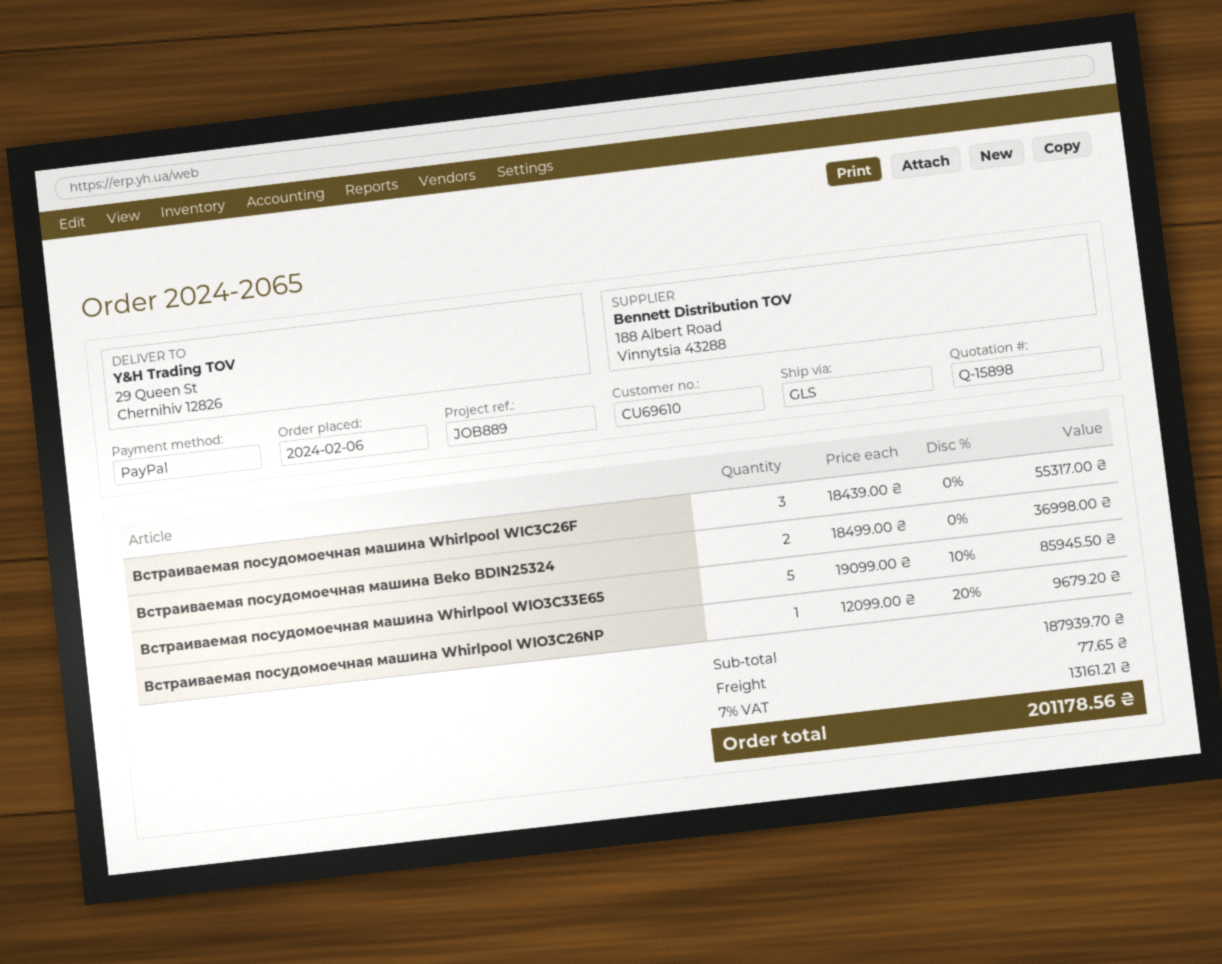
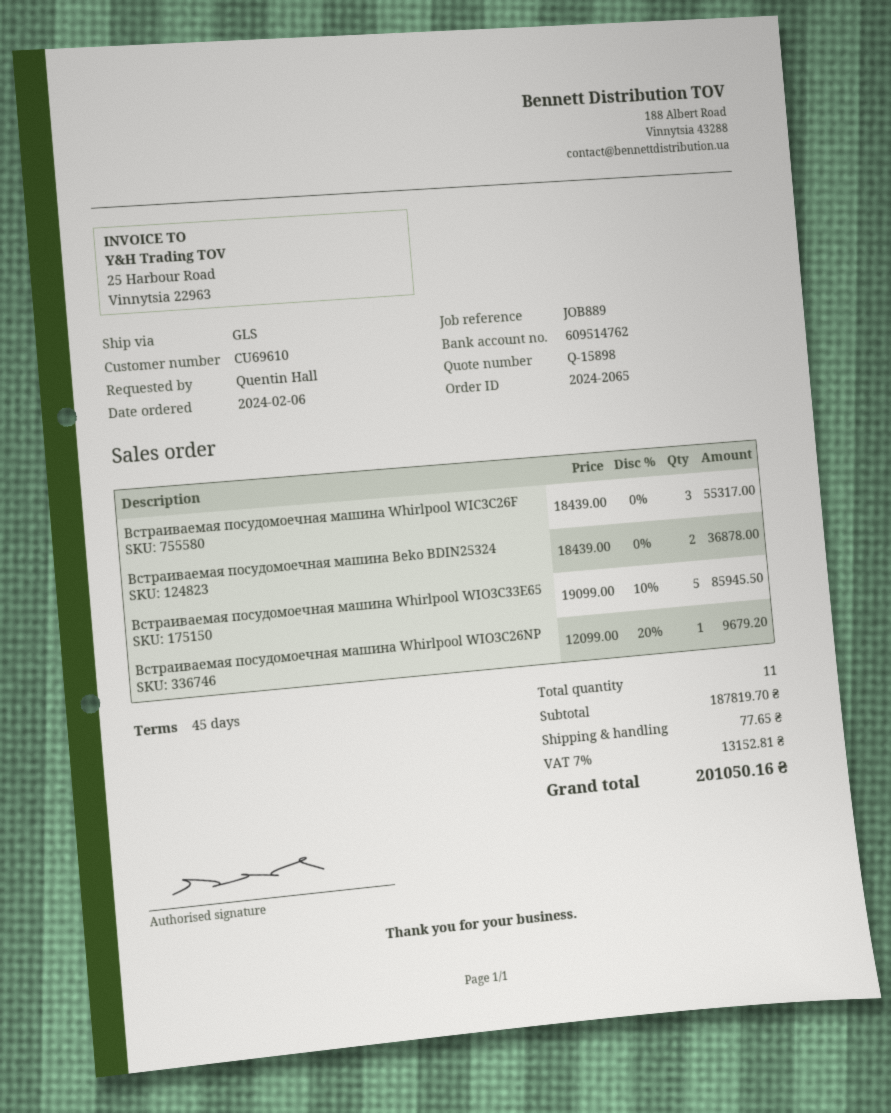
Встраиваемая посудомоечная машина Beko BDIN25324: 2 x 18499.00 = 36998.00 -> 2 x 18439.00 = 36878.00
subtotal: 187939.70 -> 187819.70
tax: 7% = 13161.21 -> 7% = 13152.81
total: 201178.56 -> 201050.16

